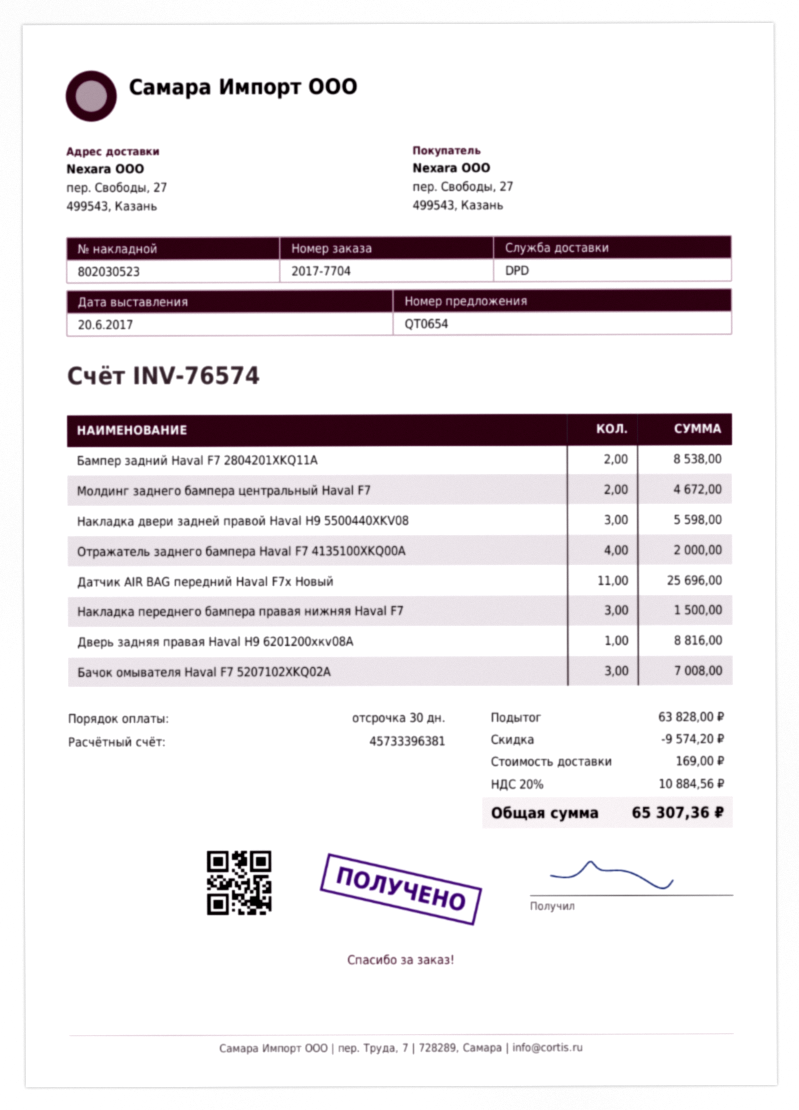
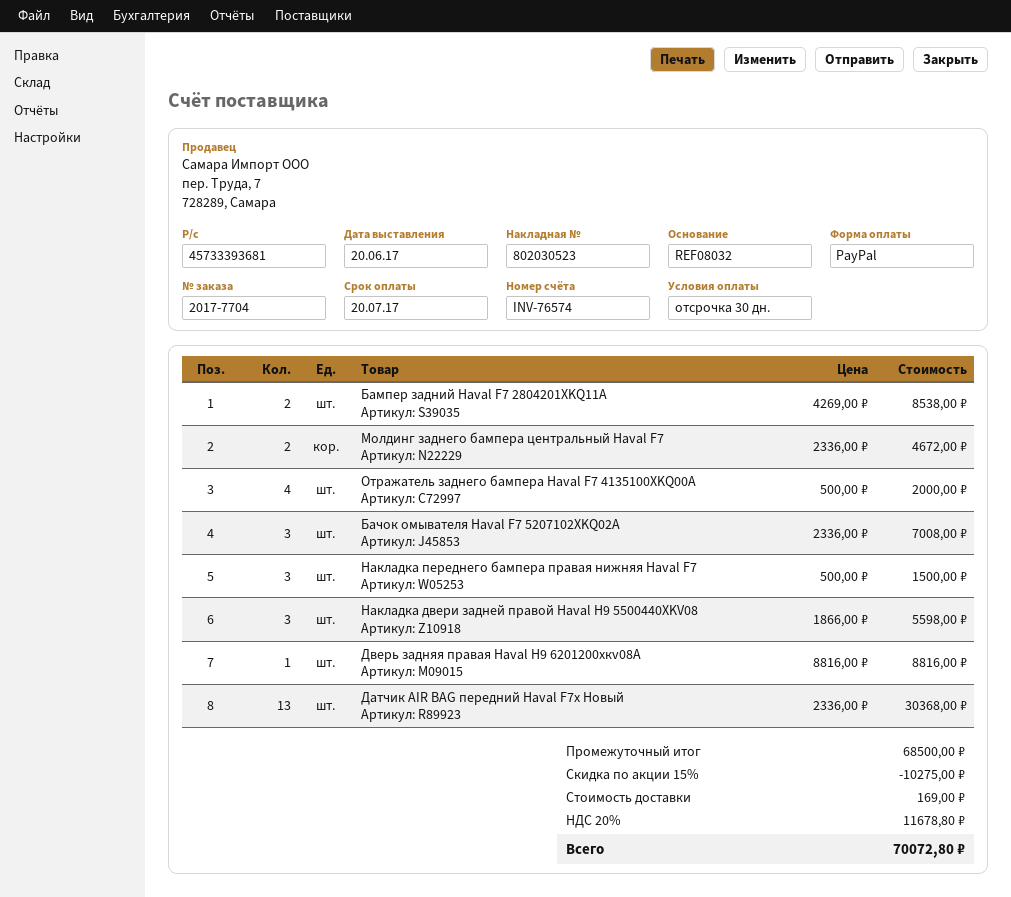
bank account: 45733396381 -> 45733393681
Датчик AIR BAG передний Haval F7x Новый: 11 for 25696.00 -> 13 for 30368.00
subtotal: 63828.00 -> 68500.00
discount: 9574.20 -> 10275.00
tax: 20% = 10884.56 -> 20% = 11678.80
total: 65307.36 -> 70072.80

